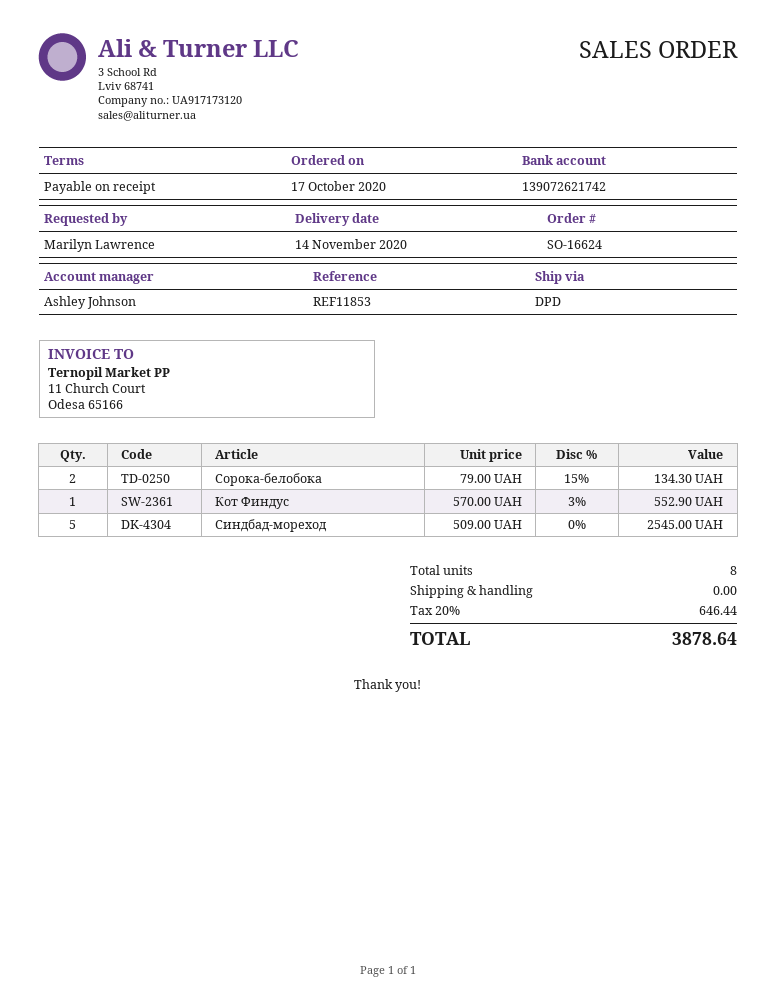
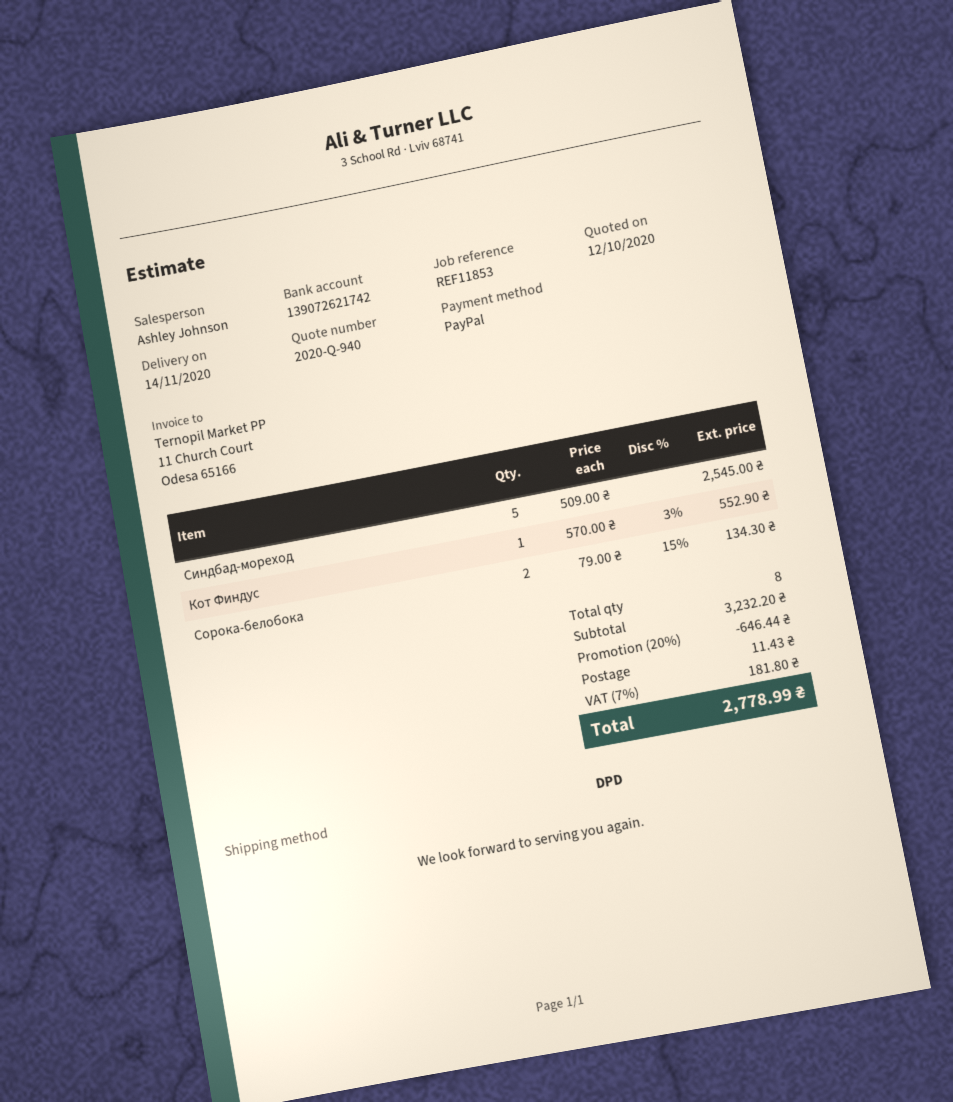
discount: none -> 20% = 646.44
shipping: 0.00 -> 11.43
tax: 20% = 646.44 -> 7% = 181.80
total: 3878.64 -> 2778.99

